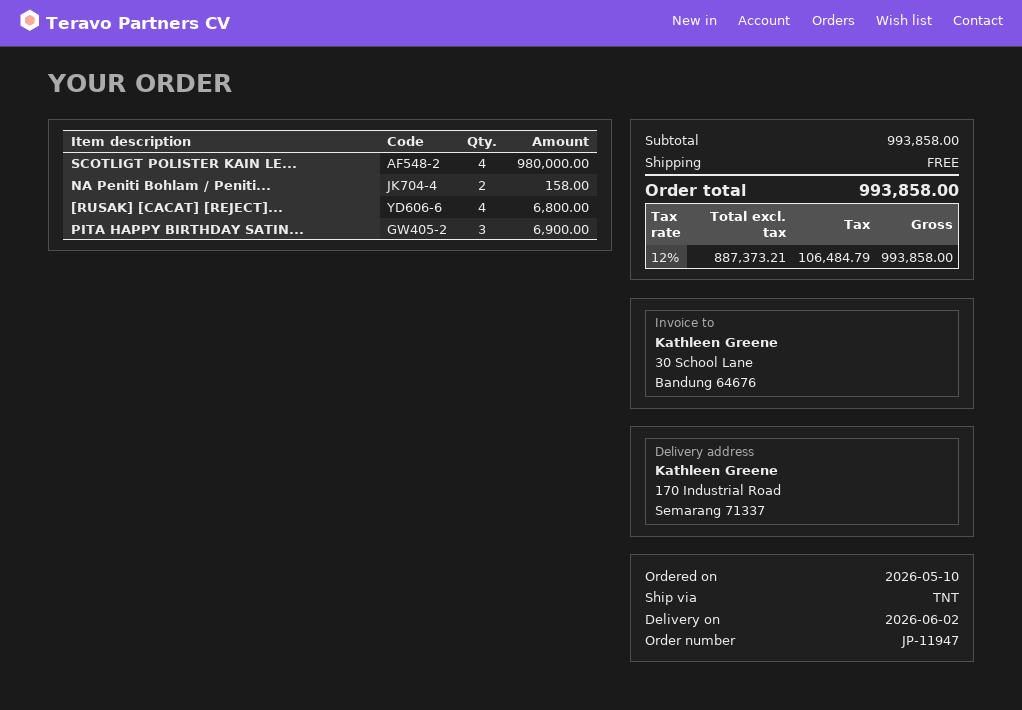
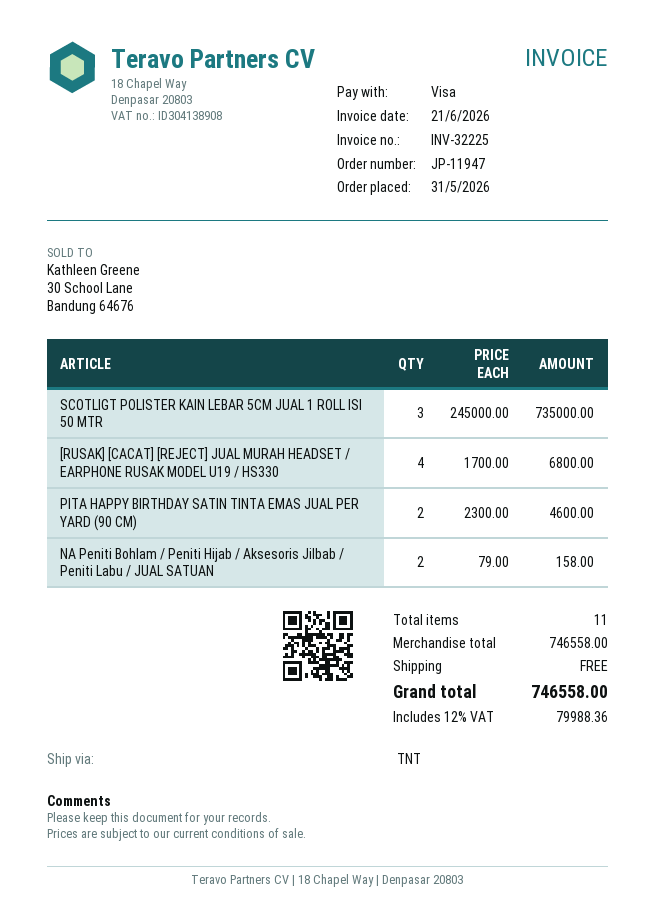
order date: 2026-05-10 -> 2026-05-31
SCOTLIGT POLISTER KAIN LE...: 4 for 980000.00 -> 3 for 735000.00
PITA HAPPY BIRTHDAY SATIN...: 3 for 6900.00 -> 2 for 4600.00
subtotal: 993858.00 -> 746558.00
tax: 12% = 106484.79 -> 12% = 79988.36
total: 993858.00 -> 746558.00

